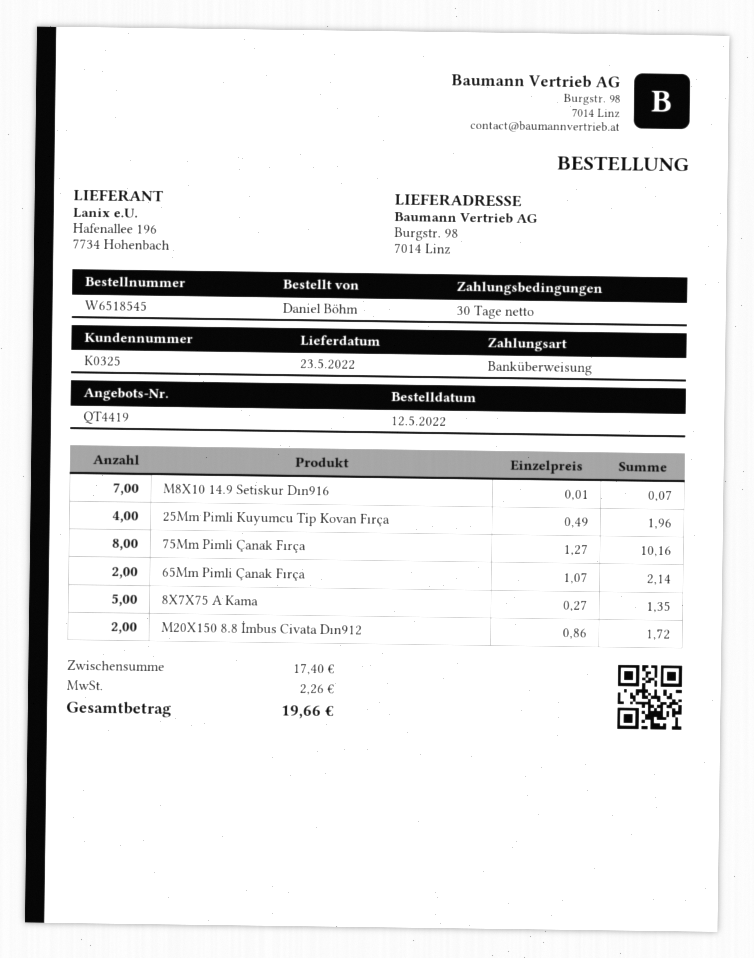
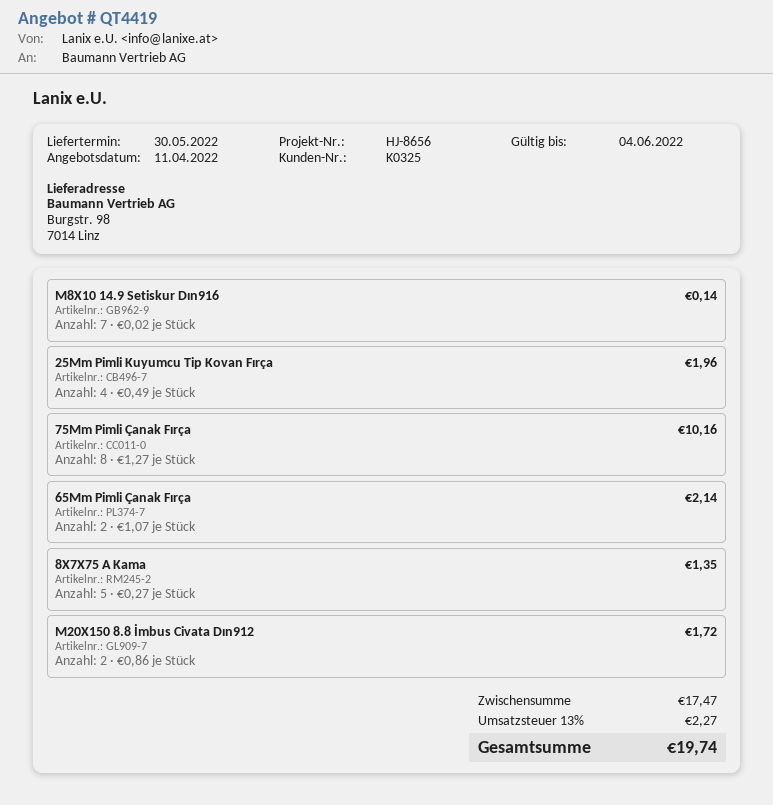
delivery date: 2022-05-23 -> 2022-05-30
M8X10 14.9 Setiskur Dın916: 7 x 0.01 = 0.07 -> 7 x 0.02 = 0.14
subtotal: 17.40 -> 17.47
tax: 2.26 -> 2.27
total: 19.66 -> 19.74

